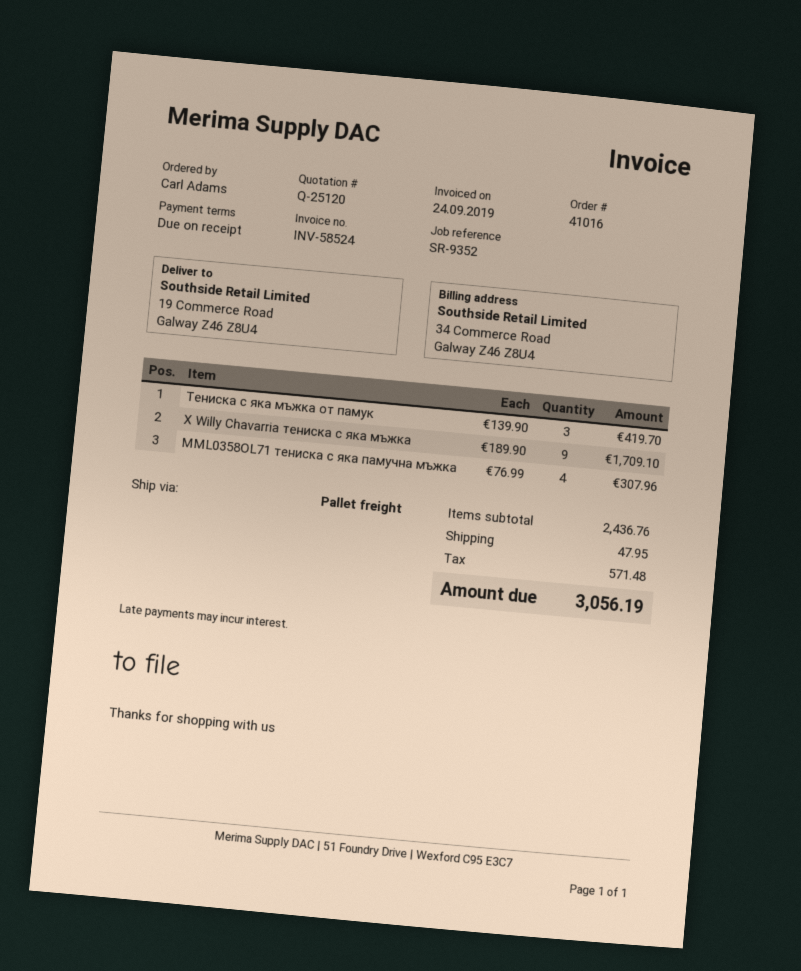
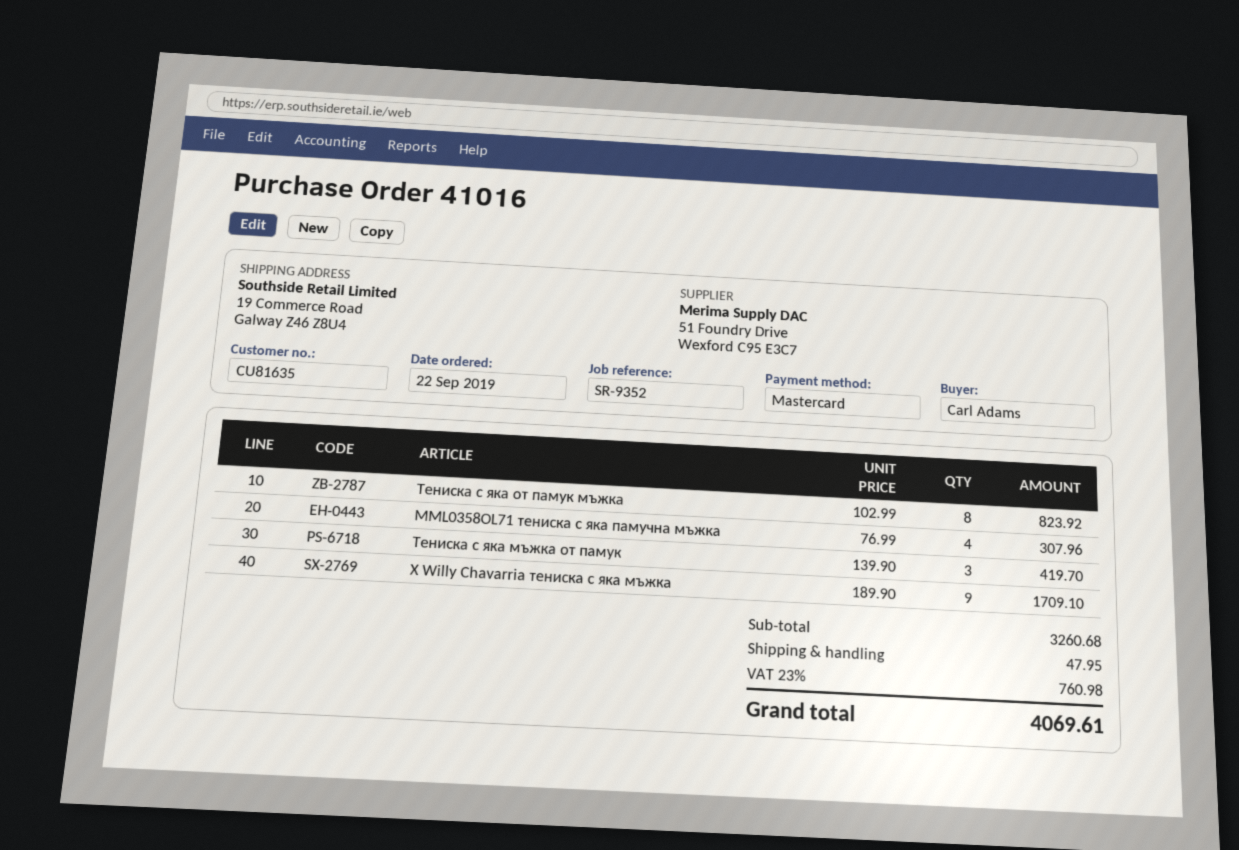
Тениска с яка от памук мъжка: none -> 8 x 102.99 = 823.92
subtotal: 2436.76 -> 3260.68
tax: 571.48 -> 760.98
total: 3056.19 -> 4069.61

